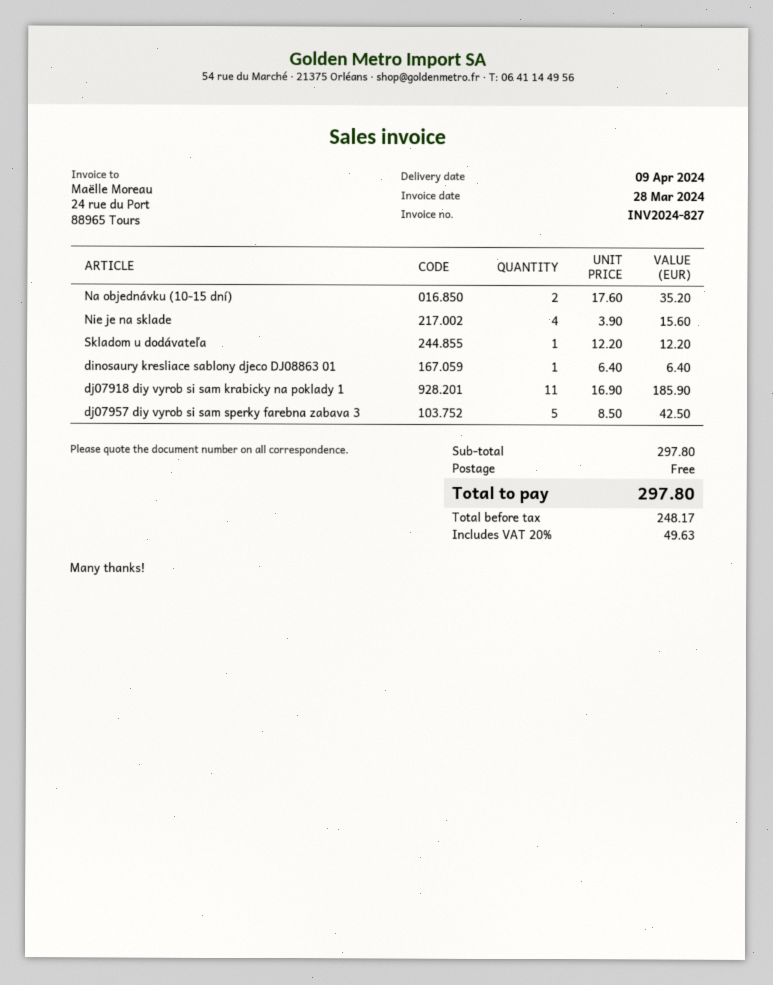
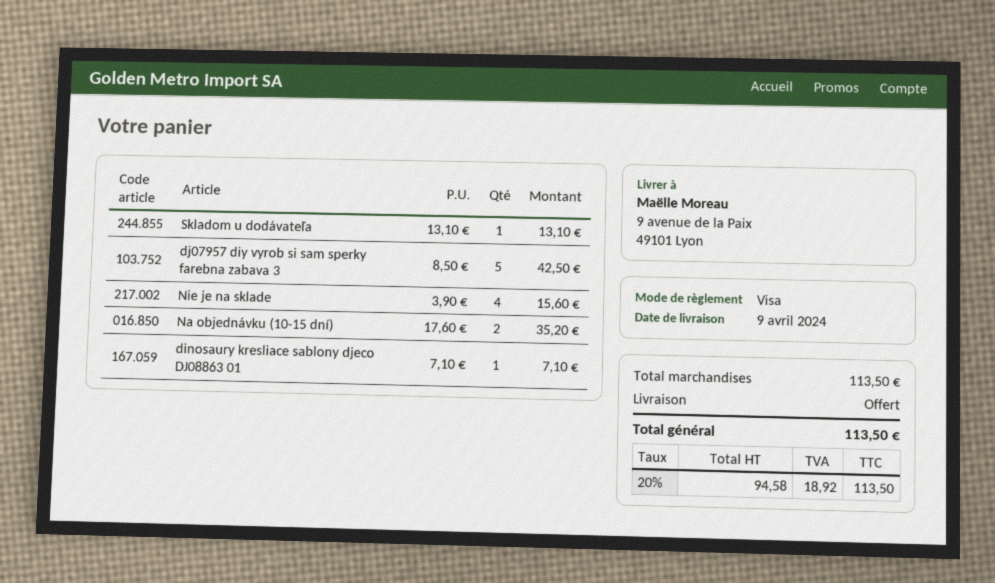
Skladom u dodávateľa: 1 x 12.20 = 12.20 -> 1 x 13.10 = 13.10
dinosaury kresliace sablony djeco DJ08863 01: 1 x 6.40 = 6.40 -> 1 x 7.10 = 7.10
dj07918 diy vyrob si sam krabicky na poklady 1: 11 x 16.90 = 185.90 -> none
subtotal: 297.80 -> 113.50
net: 248.17 -> 94.58
tax: 20% = 49.63 -> 20% = 18.92
total: 297.80 -> 113.50

